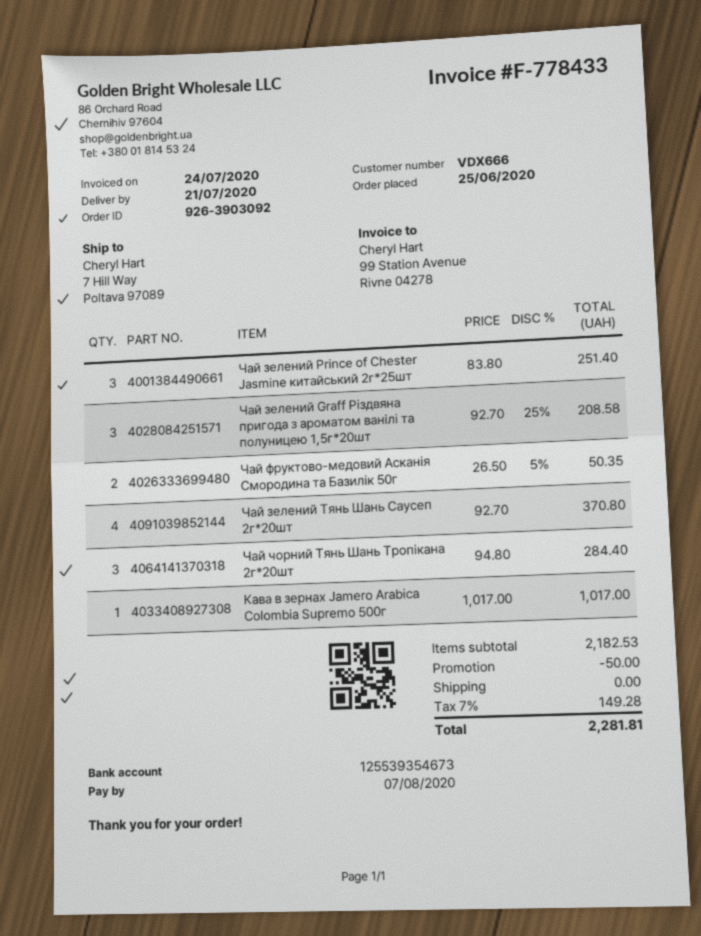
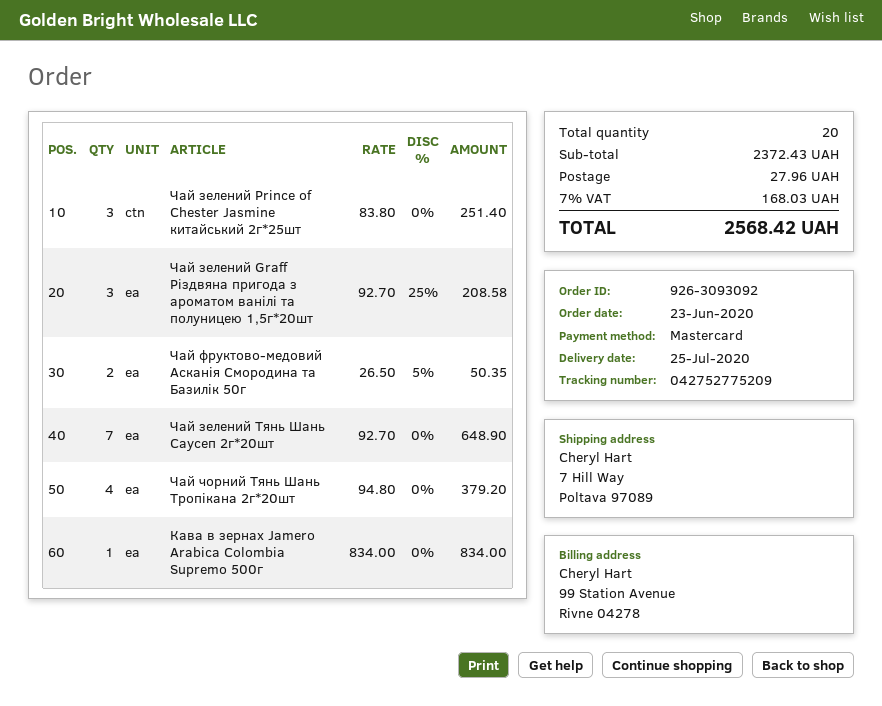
order number: 926-3903092 -> 926-3093092
order date: 2020-06-25 -> 2020-06-23
delivery date: 2020-07-21 -> 2020-07-25
Чай зелений Тянь Шань Cаусеп 2г*20шт: 4 x 92.70 = 370.80 -> 7 x 92.70 = 648.90
Чай чорний Тянь Шань Тропікана 2г*20шт: 3 x 94.80 = 284.40 -> 4 x 94.80 = 379.20
Кава в зернах Jamero Arabica Colombia Supremo 500г: 1 x 1017.00 = 1017.00 -> 1 x 834.00 = 834.00
subtotal: 2182.53 -> 2372.43
discount: 50.00 -> none
shipping: 0.00 -> 27.96
tax: 7% = 149.28 -> 7% = 168.03
total: 2281.81 -> 2568.42

